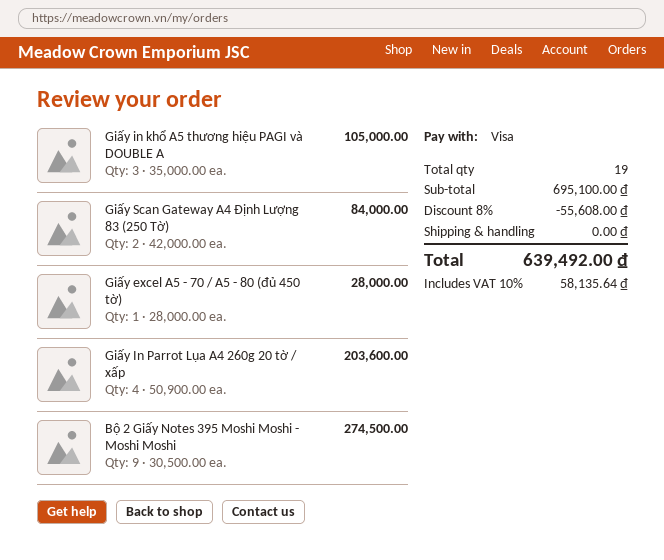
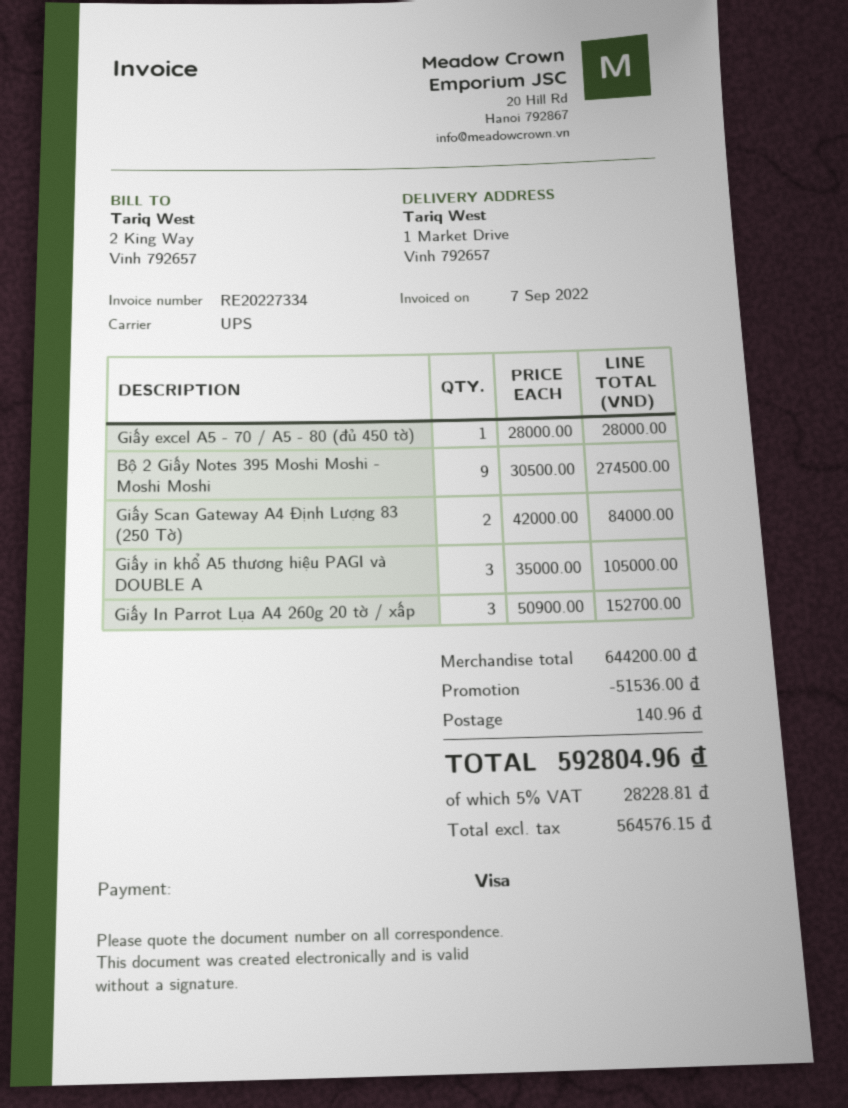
Giấy In Parrot Lụa A4 260g 20 tờ / xấp: 4 x 50900.00 = 203600.00 -> 3 x 50900.00 = 152700.00
subtotal: 695100.00 -> 644200.00
discount: 55608.00 -> 51536.00
shipping: 0.00 -> 140.96
tax: 10% = 58135.64 -> 5% = 28228.81
total: 639492.00 -> 592804.96

